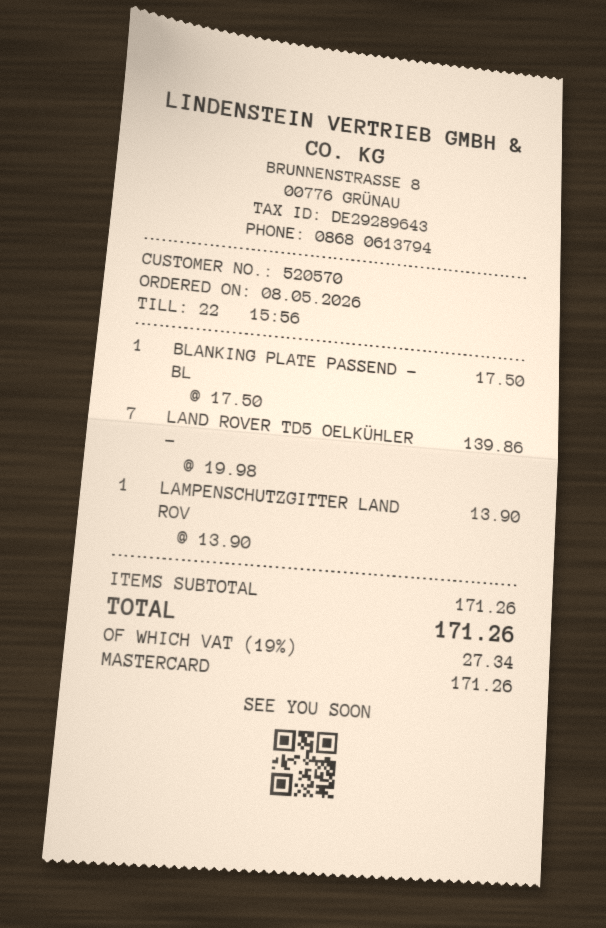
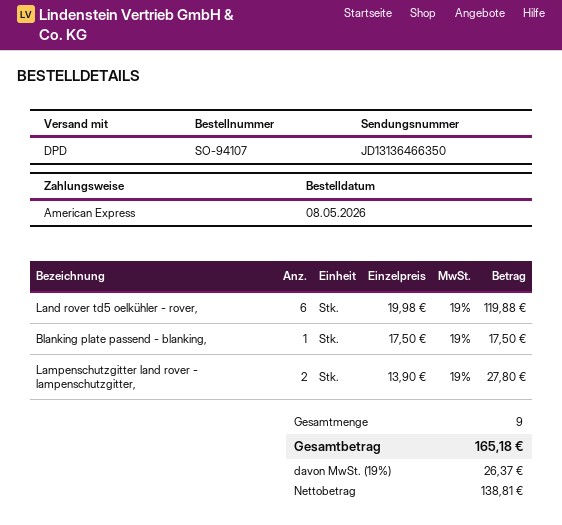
payment method: Mastercard -> American Express
LAND ROVER TD5 OELKÜHLER -: 7 x 19.98 = 139.86 -> 6 x 19.98 = 119.88
LAMPENSCHUTZGITTER LAND ROV: 1 x 13.90 = 13.90 -> 2 x 13.90 = 27.80
tax: 19% = 27.34 -> 19% = 26.37
total: 171.26 -> 165.18

